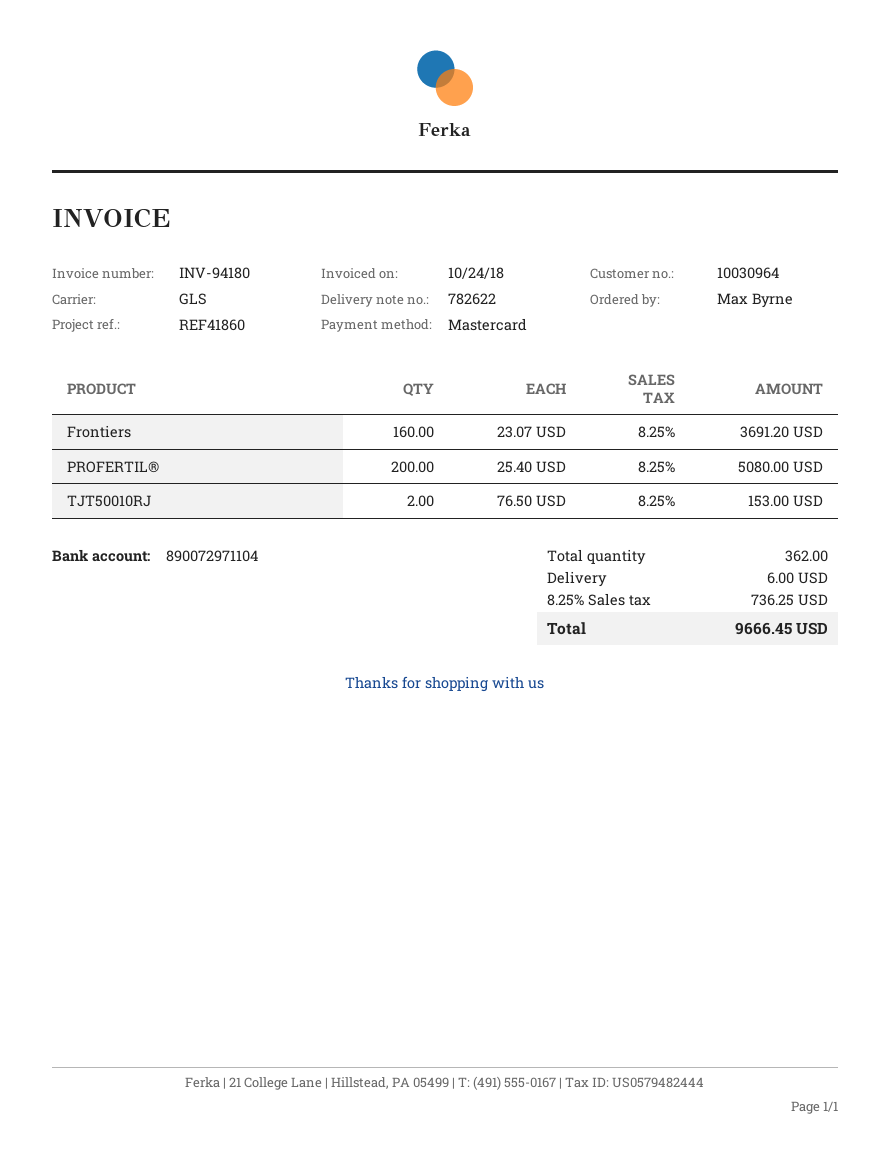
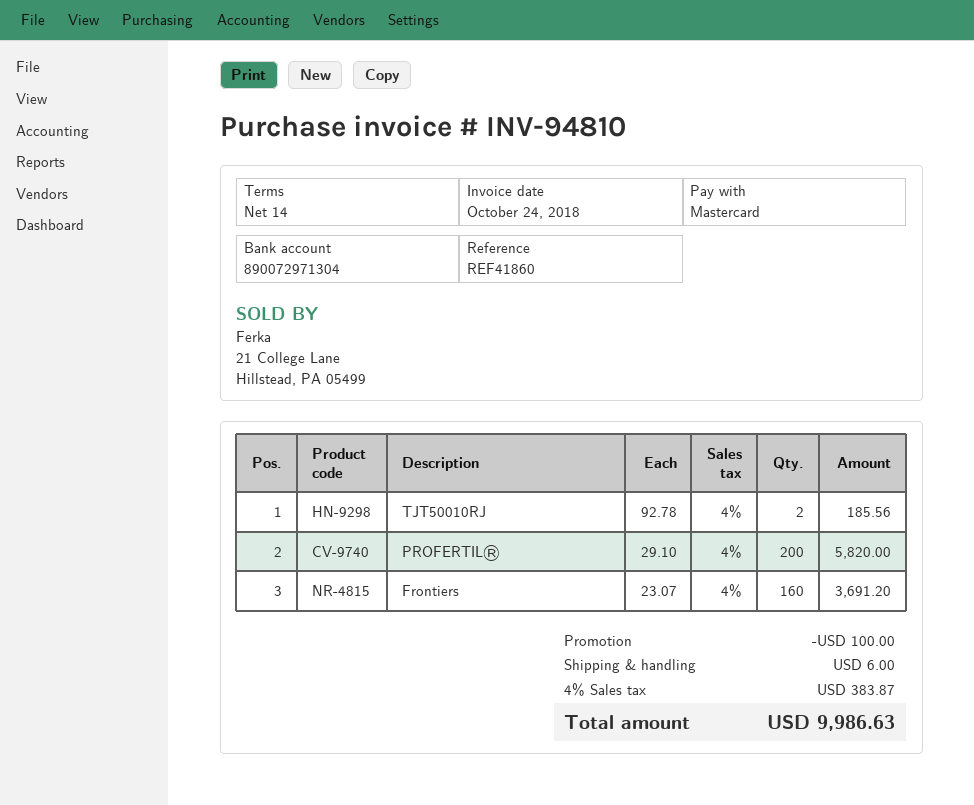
invoice number: INV-94180 -> INV-94810
bank account: 890072971104 -> 890072971304
PROFERTIL®: 200 x 25.40 = 5080.00 -> 200 x 29.10 = 5820.00
TJT50010RJ: 2 x 76.50 = 153.00 -> 2 x 92.78 = 185.56
discount: none -> 100.00
tax: 8.25% = 736.25 -> 4% = 383.87
total: 9666.45 -> 9986.63

